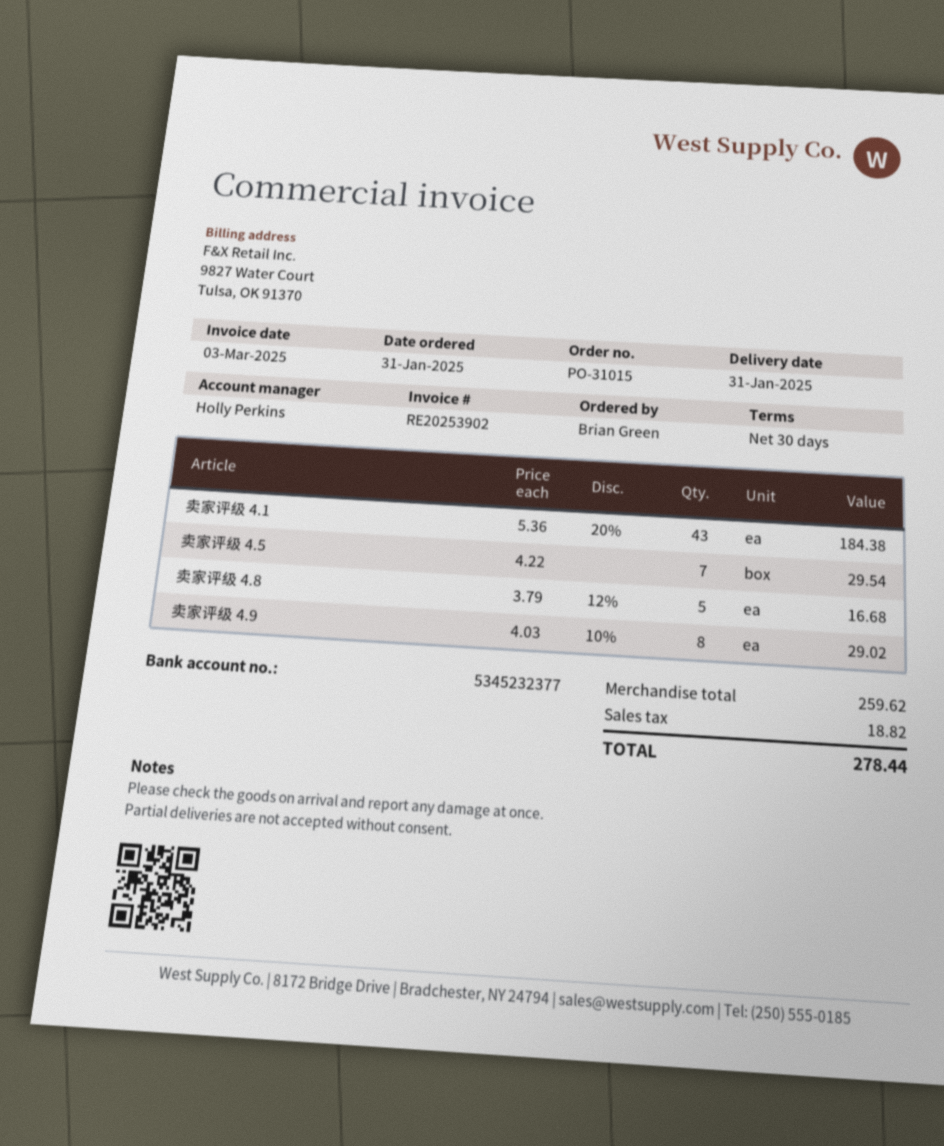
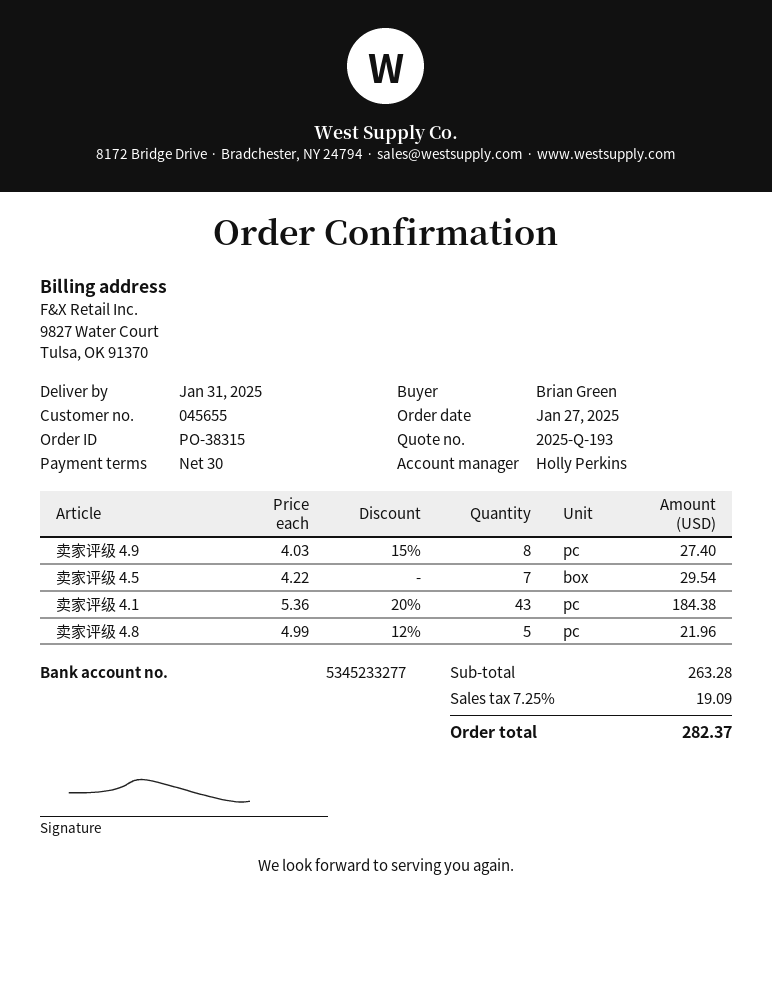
order number: PO-31015 -> PO-38315
order date: 2025-01-31 -> 2025-01-27
bank account: 5345232377 -> 5345233277
卖家评级 4.8: 5 x 3.79 - 12% = 16.68 -> 5 x 4.99 - 12% = 21.96
卖家评级 4.9: 8 x 4.03 - 10% = 29.02 -> 8 x 4.03 - 15% = 27.40
subtotal: 259.62 -> 263.28
tax: 18.82 -> 19.09
total: 278.44 -> 282.37

